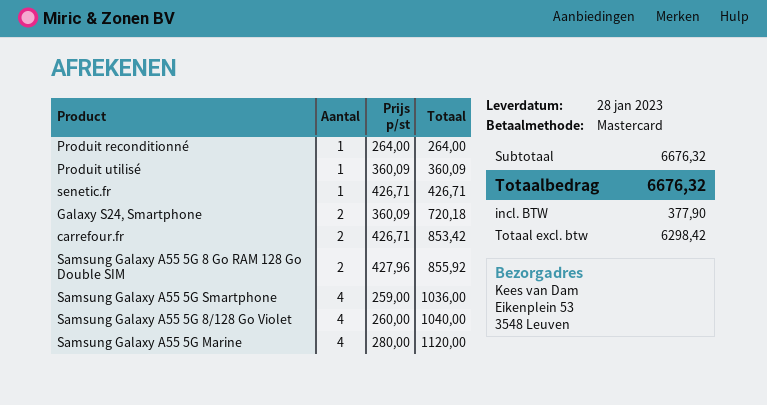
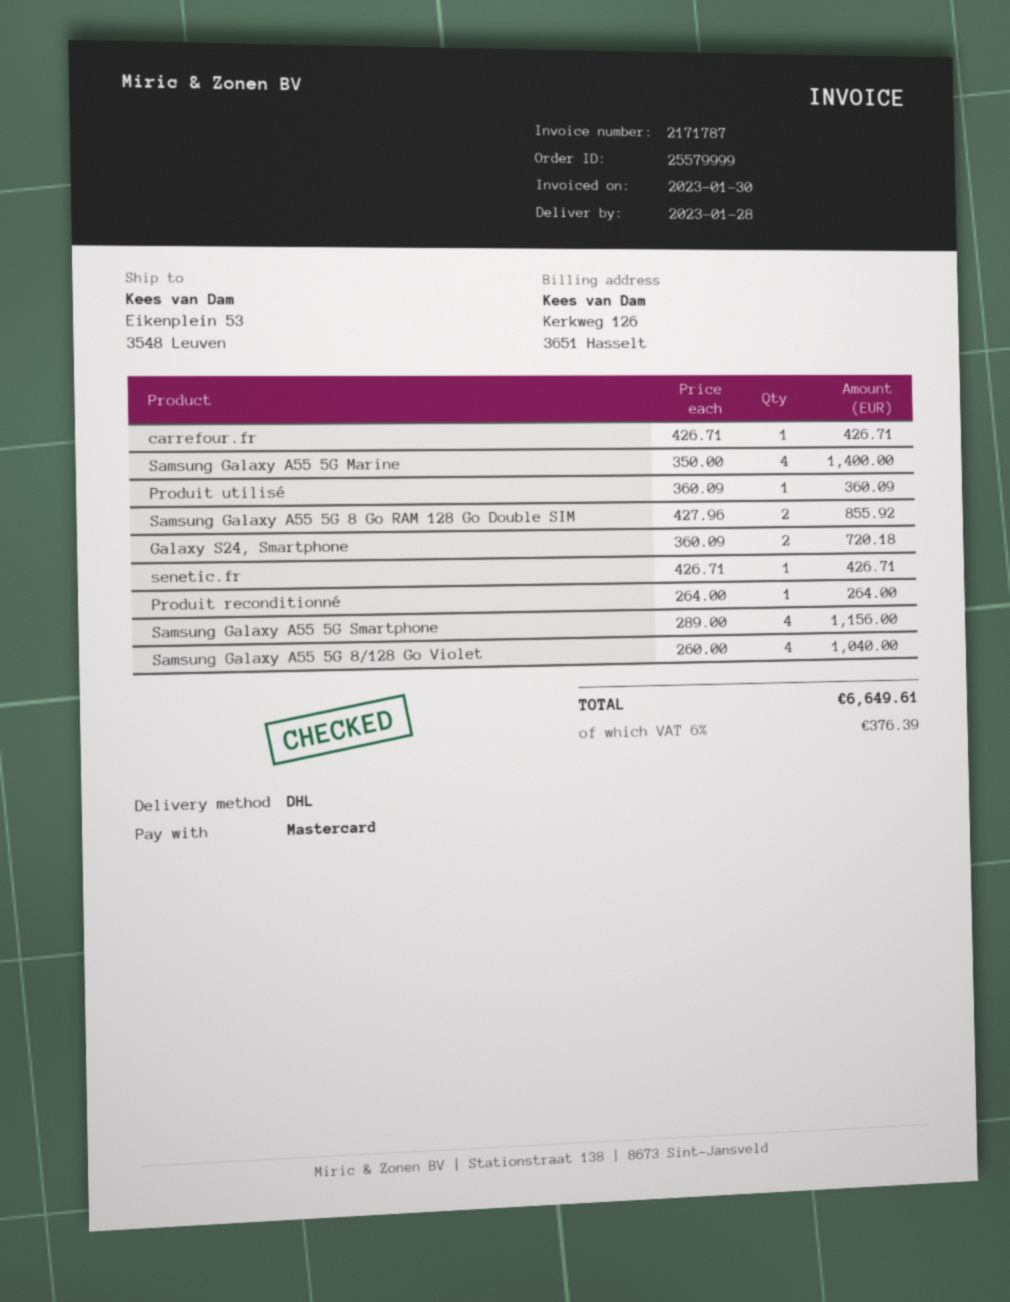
carrefour.fr: 2 x 426.71 = 853.42 -> 1 x 426.71 = 426.71
Samsung Galaxy A55 5G Smartphone: 4 x 259.00 = 1036.00 -> 4 x 289.00 = 1156.00
Samsung Galaxy A55 5G Marine: 4 x 280.00 = 1120.00 -> 4 x 350.00 = 1400.00
tax: 377.90 -> 376.39
total: 6676.32 -> 6649.61

